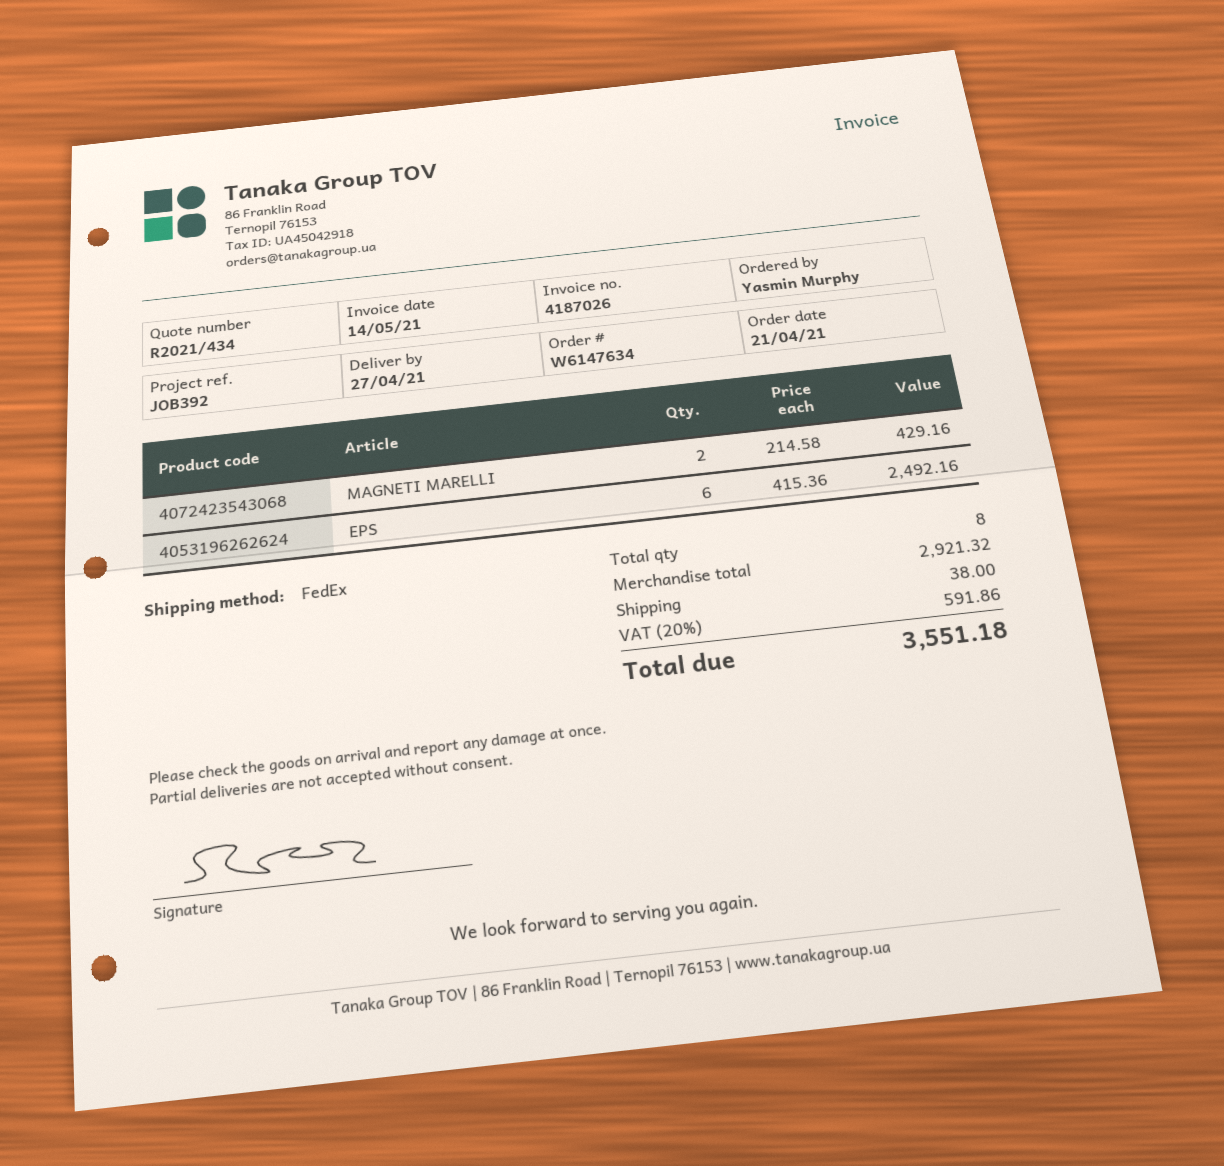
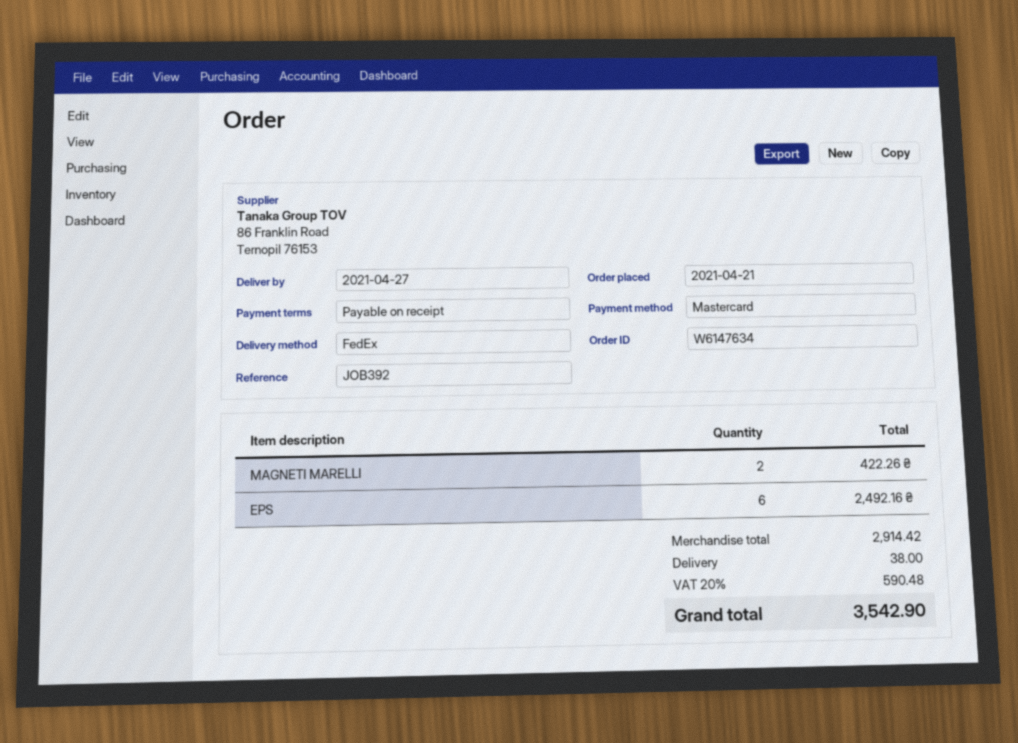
MAGNETI MARELLI: 2 for 429.16 -> 2 for 422.26
subtotal: 2921.32 -> 2914.42
tax: 20% = 591.86 -> 20% = 590.48
total: 3551.18 -> 3542.90

